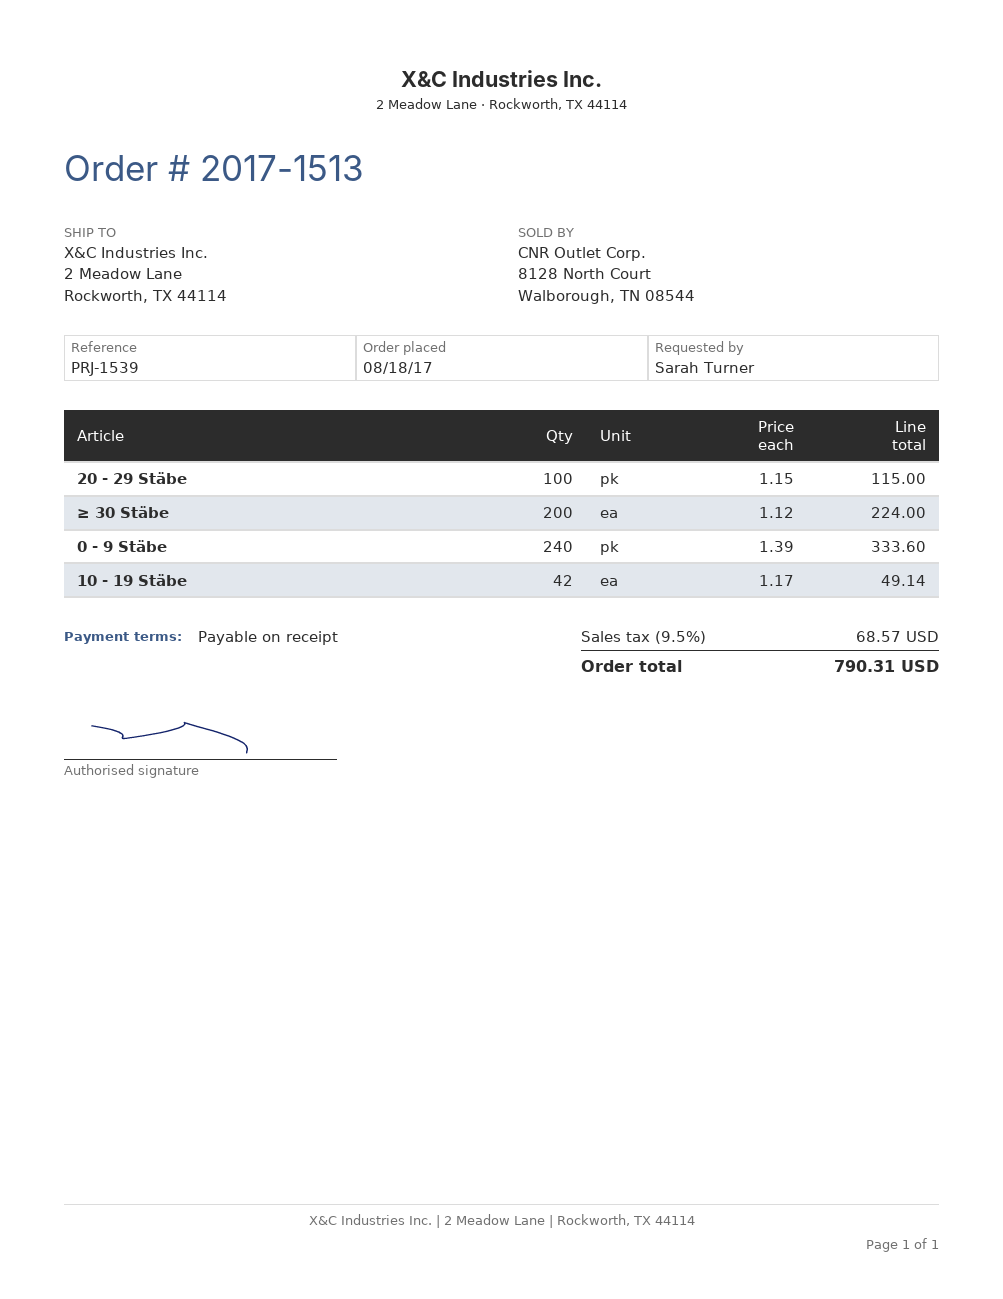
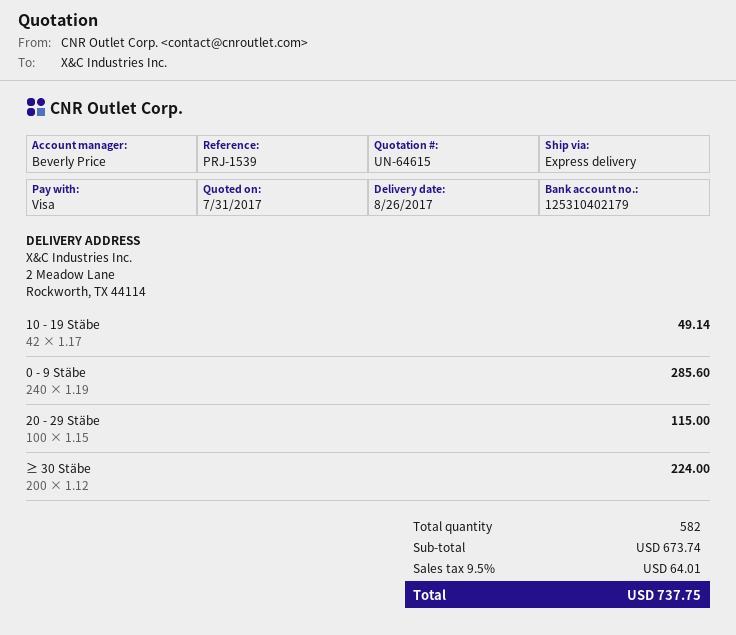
0 - 9 Stäbe: 240 x 1.39 = 333.60 -> 240 x 1.19 = 285.60
tax: 9.5% = 68.57 -> 9.5% = 64.01
total: 790.31 -> 737.75

